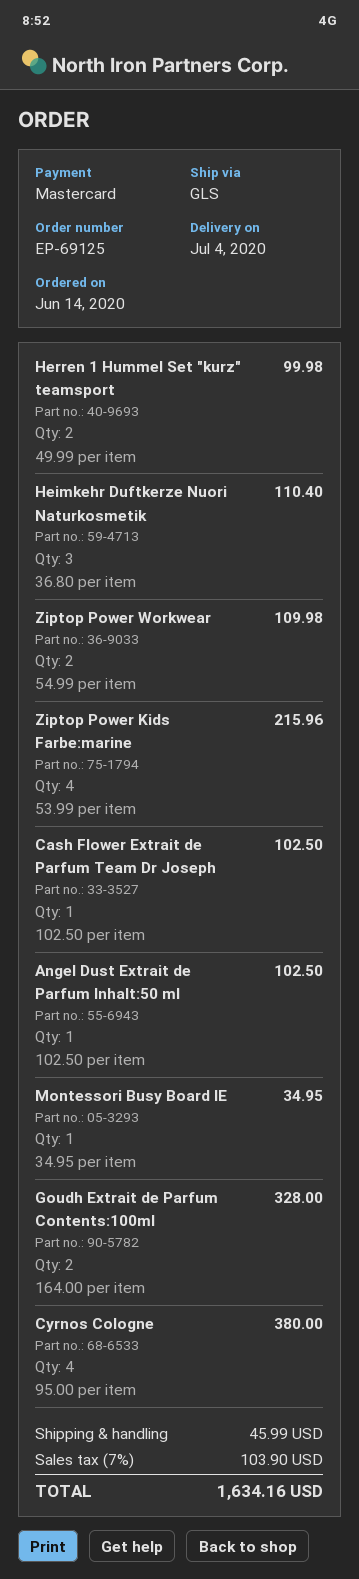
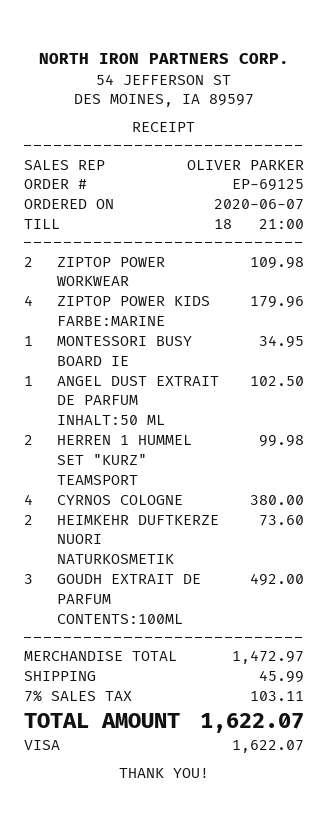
order date: 2020-06-14 -> 2020-06-07
payment method: Mastercard -> Visa
Heimkehr Duftkerze Nuori Naturkosmetik: 3 for 110.40 -> 2 for 73.60
Ziptop Power Kids Farbe:marine: 4 for 215.96 -> 4 for 179.96
Cash Flower Extrait de Parfum Team Dr Joseph: 1 for 102.50 -> none
Goudh Extrait de Parfum Contents:100ml: 2 for 328.00 -> 3 for 492.00
tax: 7% = 103.90 -> 7% = 103.11
total: 1634.16 -> 1622.07

